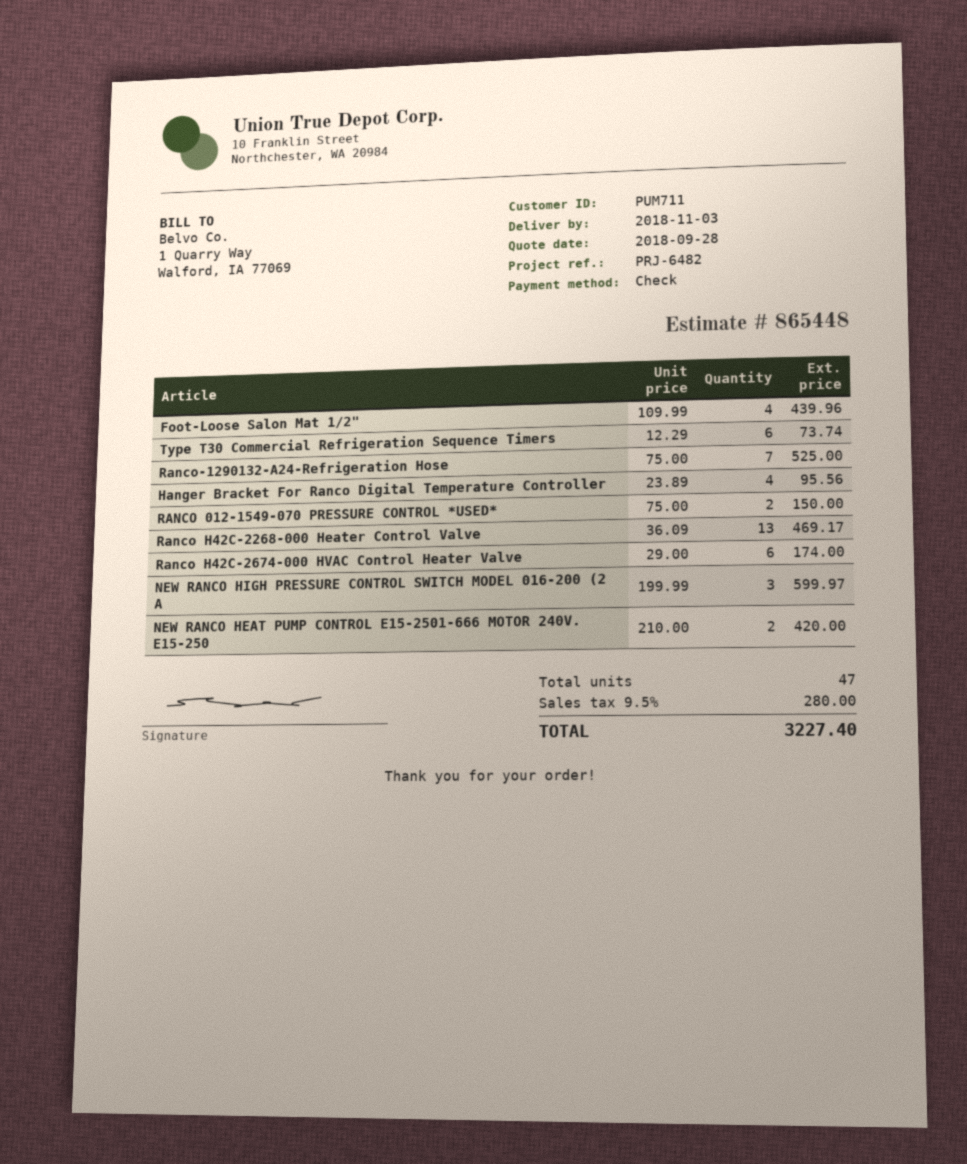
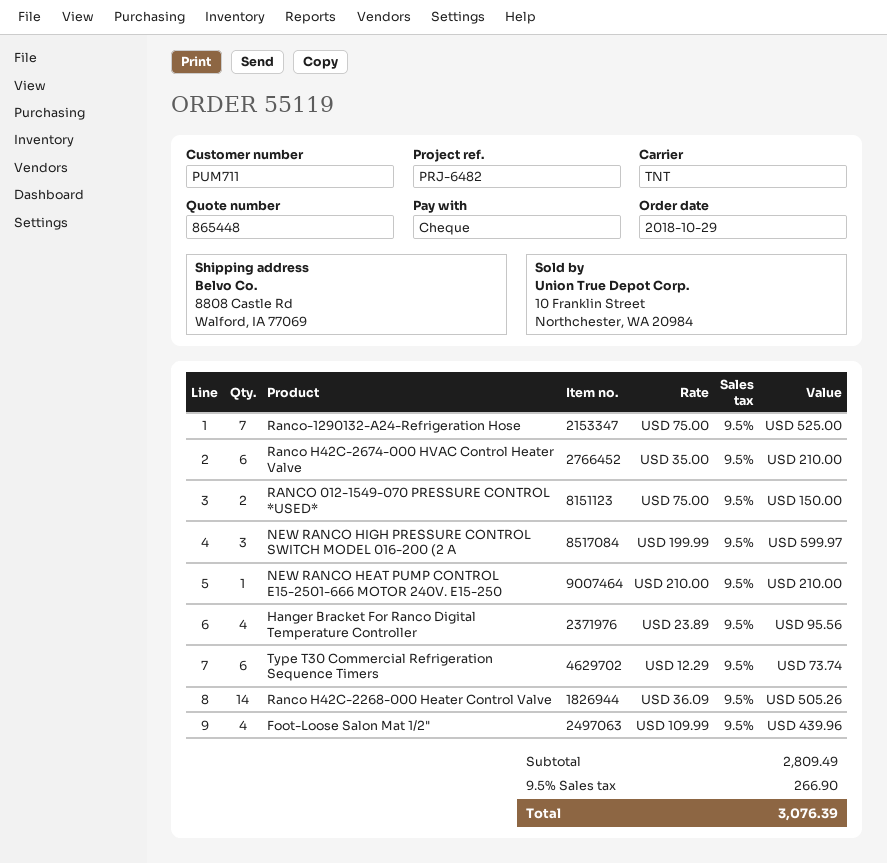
Ranco H42C-2268-000 Heater Control Valve: 13 x 36.09 = 469.17 -> 14 x 36.09 = 505.26
Ranco H42C-2674-000 HVAC Control Heater Valve: 6 x 29.00 = 174.00 -> 6 x 35.00 = 210.00
NEW RANCO HEAT PUMP CONTROL E15-2501-666 MOTOR 240V. E15-250: 2 x 210.00 = 420.00 -> 1 x 210.00 = 210.00
tax: 9.5% = 280.00 -> 9.5% = 266.90
total: 3227.40 -> 3076.39

